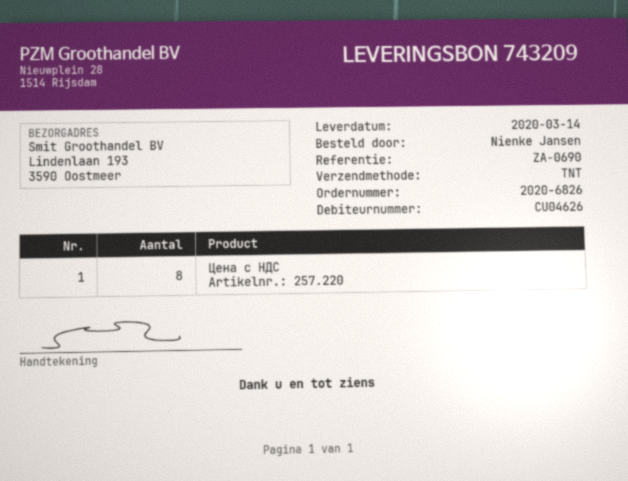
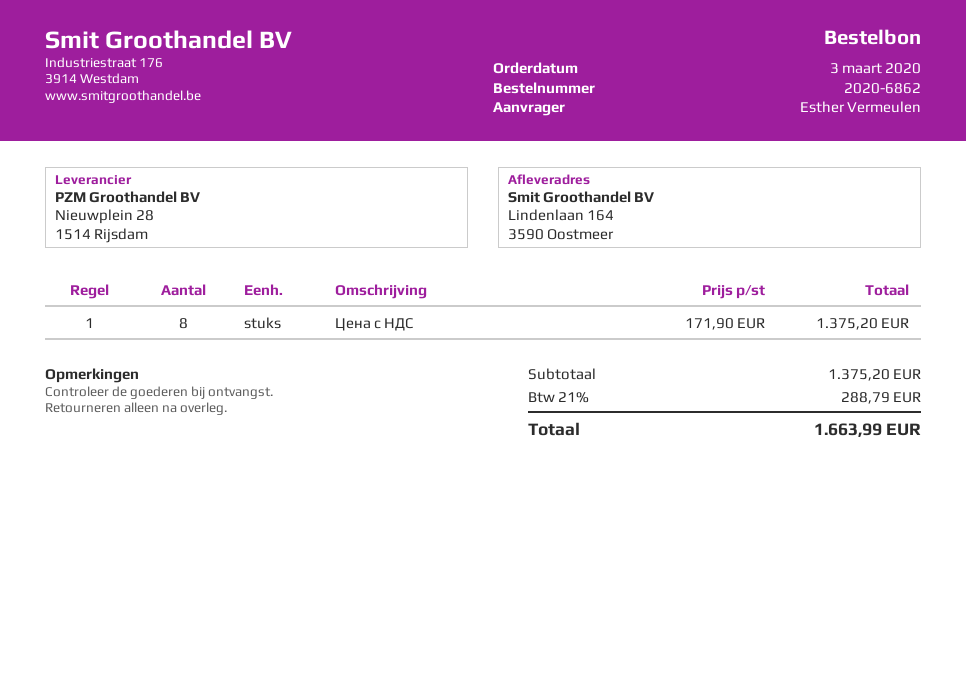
order number: 2020-6826 -> 2020-6862
ordered by: Nienke Jansen -> Esther Vermeulen
ship to: Lindenlaan 193, 3590 Oostmeer -> Lindenlaan 164, 3590 Oostmeer

